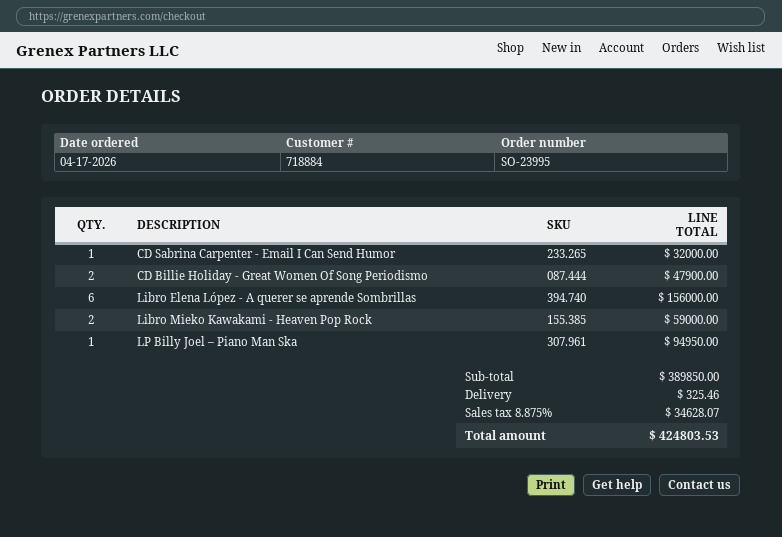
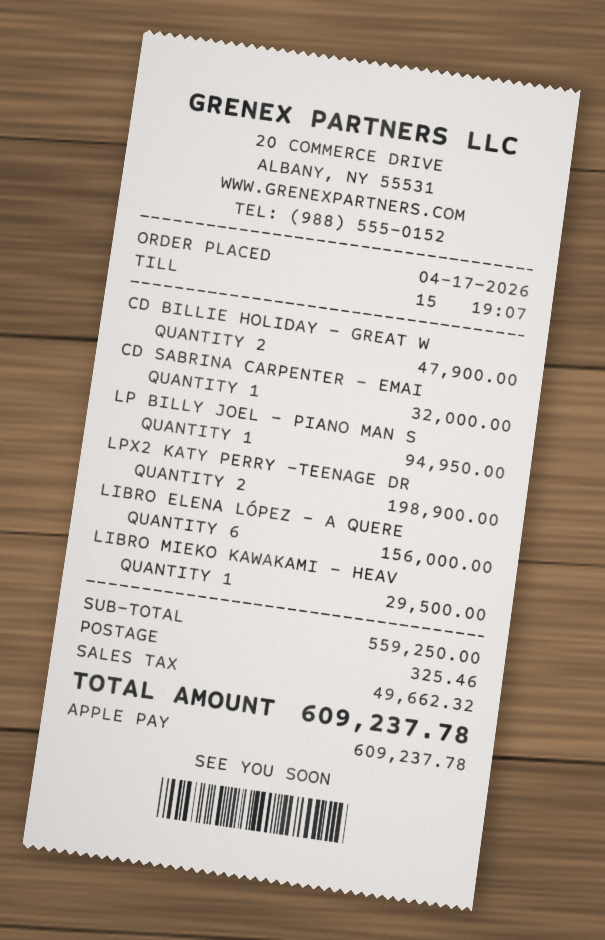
Libro Mieko Kawakami - Heaven Pop Rock: 2 for 59000.00 -> 1 for 29500.00
LPX2 KATY PERRY -TEENAGE DR: none -> 2 for 198900.00
subtotal: 389850.00 -> 559250.00
tax: 34628.07 -> 49662.32
total: 424803.53 -> 609237.78

